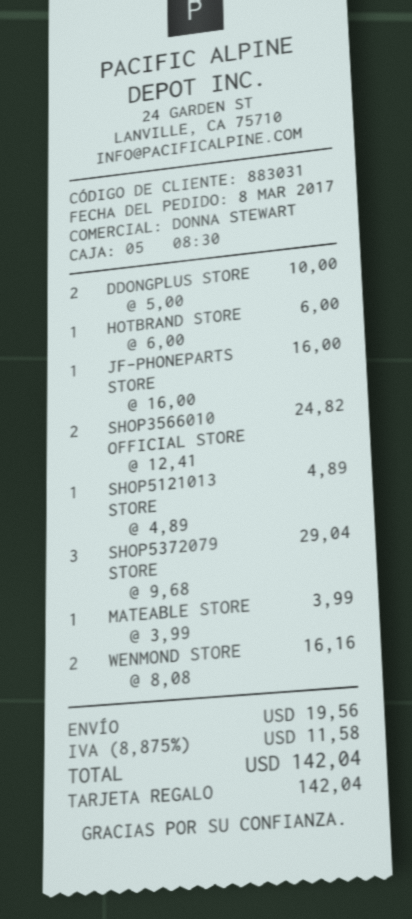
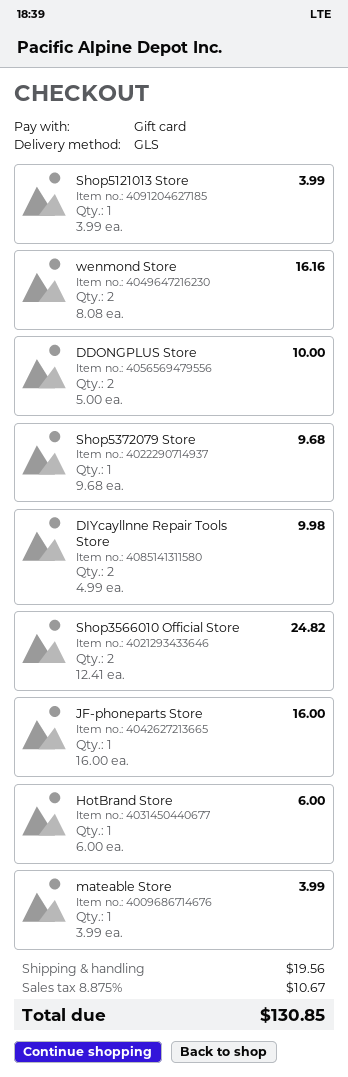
SHOP5121013 STORE: 1 x 4.89 = 4.89 -> 1 x 3.99 = 3.99
SHOP5372079 STORE: 3 x 9.68 = 29.04 -> 1 x 9.68 = 9.68
DIYcayllnne Repair Tools Store: none -> 2 x 4.99 = 9.98
tax: 8.875% = 11.58 -> 8.875% = 10.67
total: 142.04 -> 130.85

